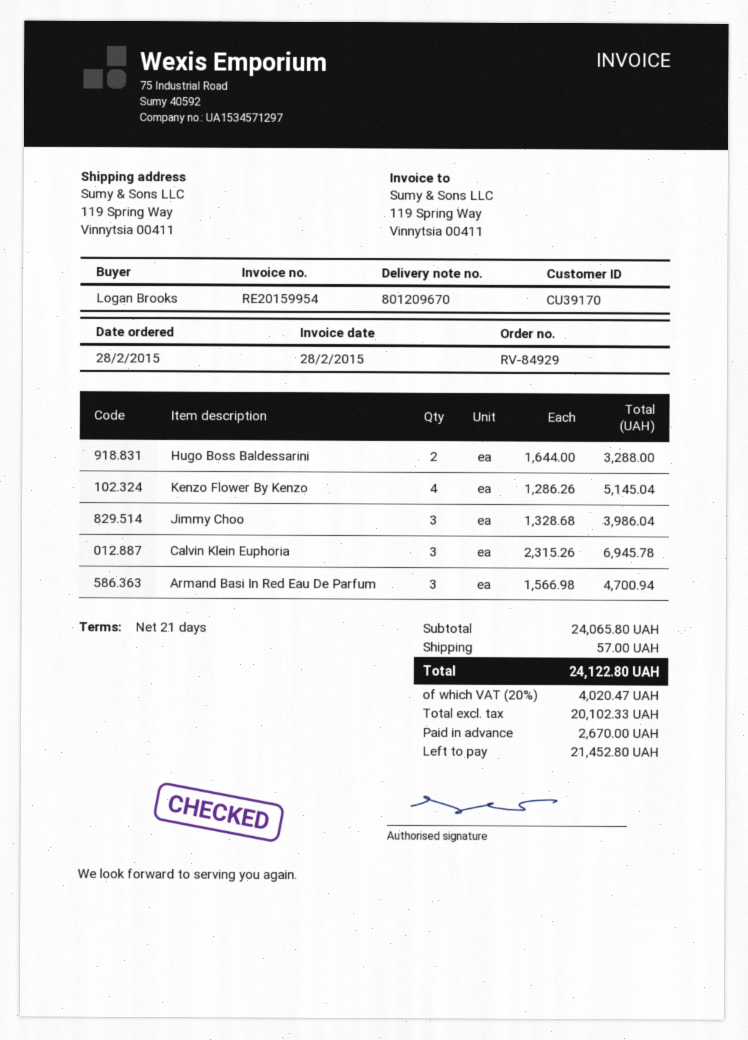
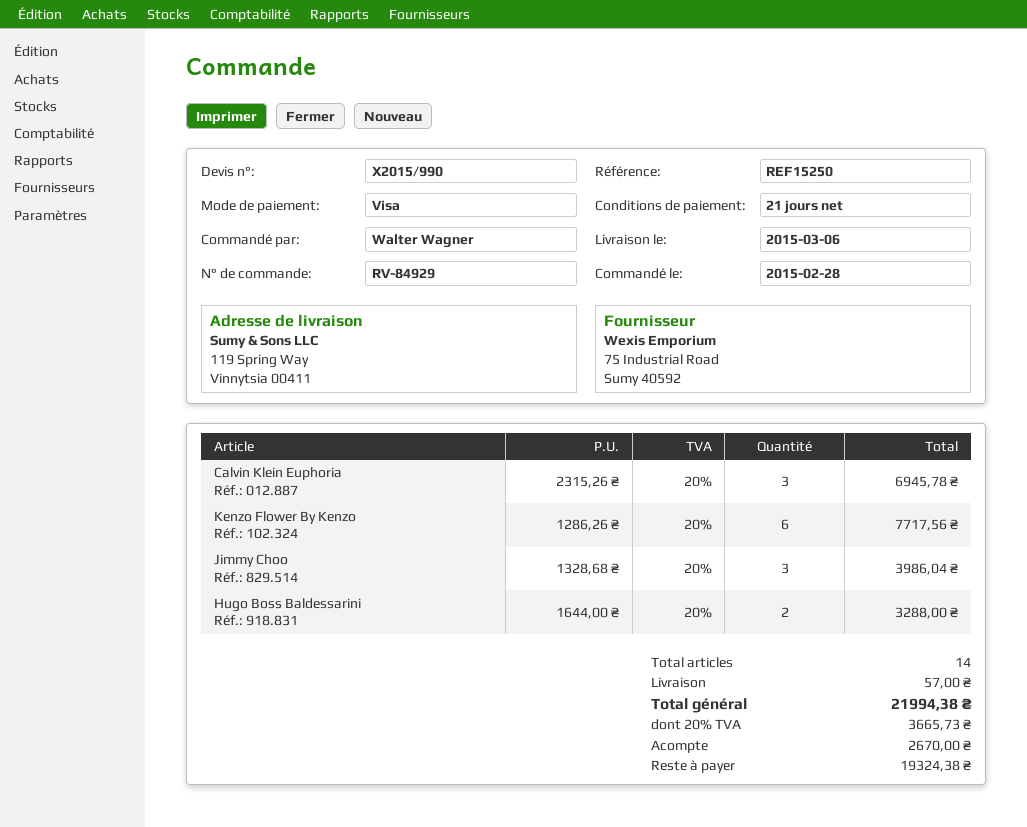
ordered by: Logan Brooks -> Walter Wagner
Kenzo Flower By Kenzo: 4 x 1286.26 = 5145.04 -> 6 x 1286.26 = 7717.56
Armand Basi In Red Eau De Parfum: 3 x 1566.98 = 4700.94 -> none
tax: 20% = 4020.47 -> 20% = 3665.73
total: 24122.80 -> 21994.38
balance: 21452.80 -> 19324.38

